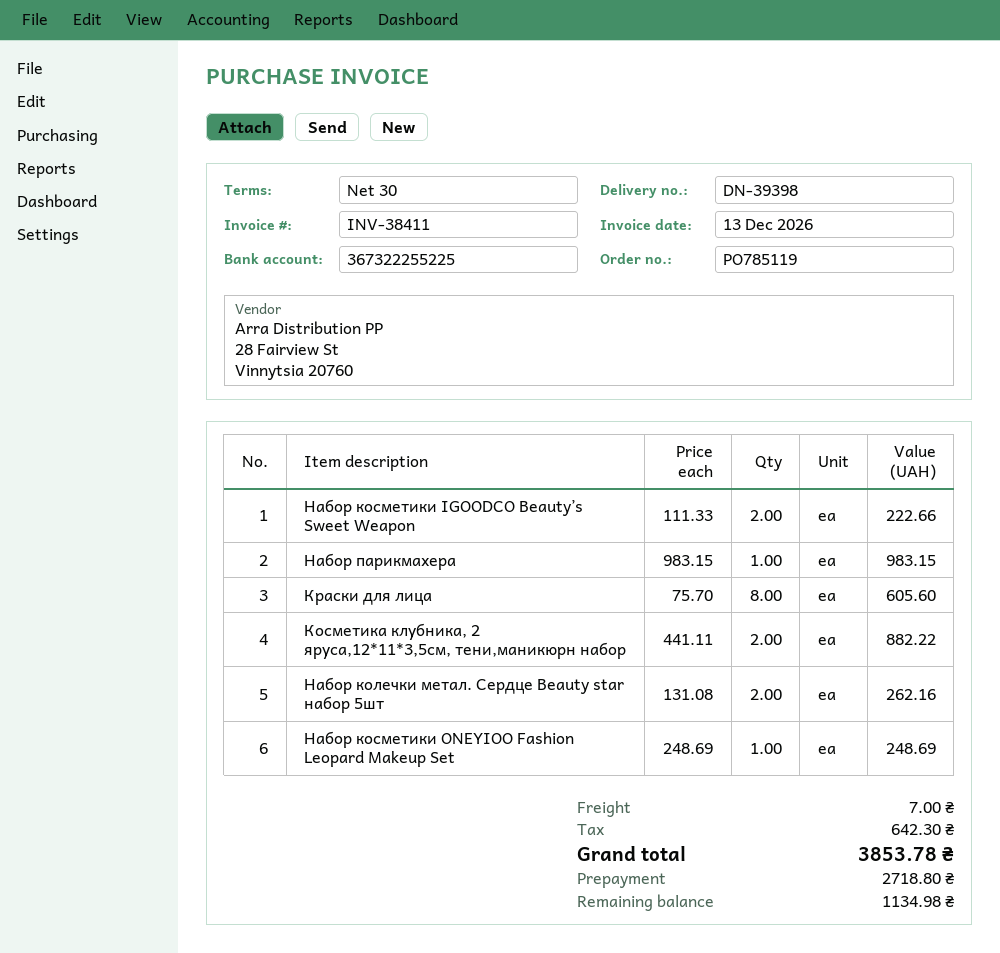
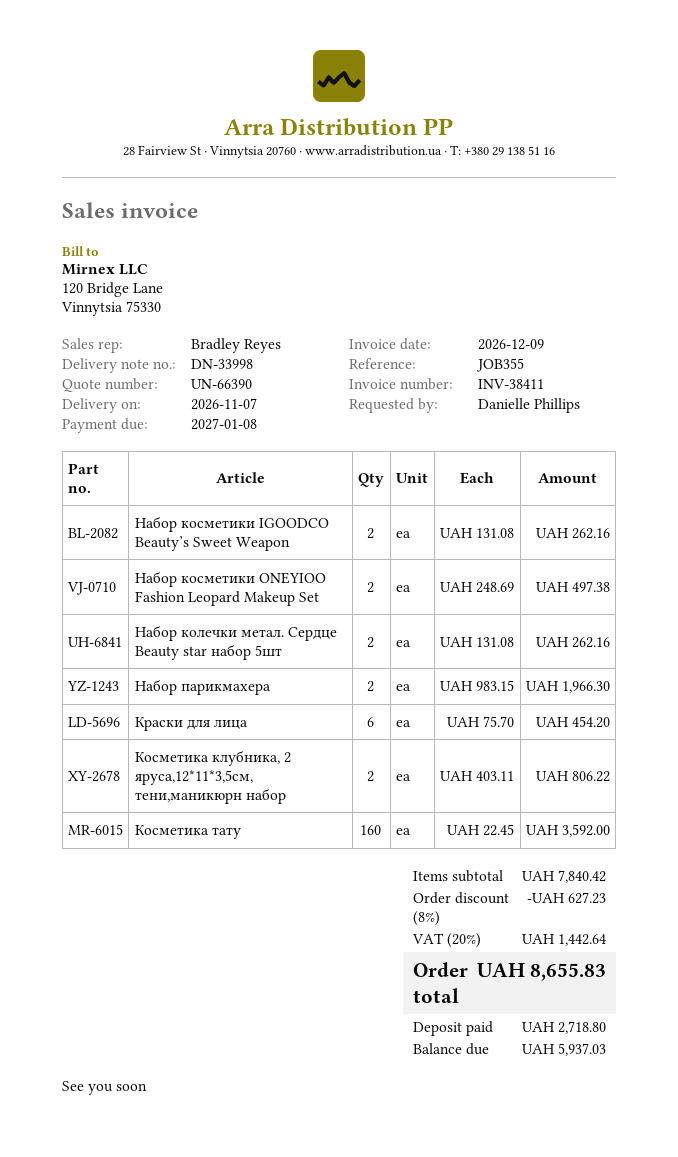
delivery note number: DN-39398 -> DN-33998
invoice date: 2026-12-13 -> 2026-12-09
Набор косметики IGOODCO Beauty’s Sweet Weapon: 2 x 111.33 = 222.66 -> 2 x 131.08 = 262.16
Набор парикмахера: 1 x 983.15 = 983.15 -> 2 x 983.15 = 1966.30
Краски для лица: 8 x 75.70 = 605.60 -> 6 x 75.70 = 454.20
Косметика клубника, 2 яруса,12*11*3,5см, тени,маникюрн набор: 2 x 441.11 = 882.22 -> 2 x 403.11 = 806.22
Набор косметики ONEYIOO Fashion Leopard Makeup Set: 1 x 248.69 = 248.69 -> 2 x 248.69 = 497.38
Косметика тату: none -> 160 x 22.45 = 3592.00
discount: none -> 8% = 627.23
shipping: 7.00 -> none
tax: 642.30 -> 1442.64
total: 3853.78 -> 8655.83
balance: 1134.98 -> 5937.03

